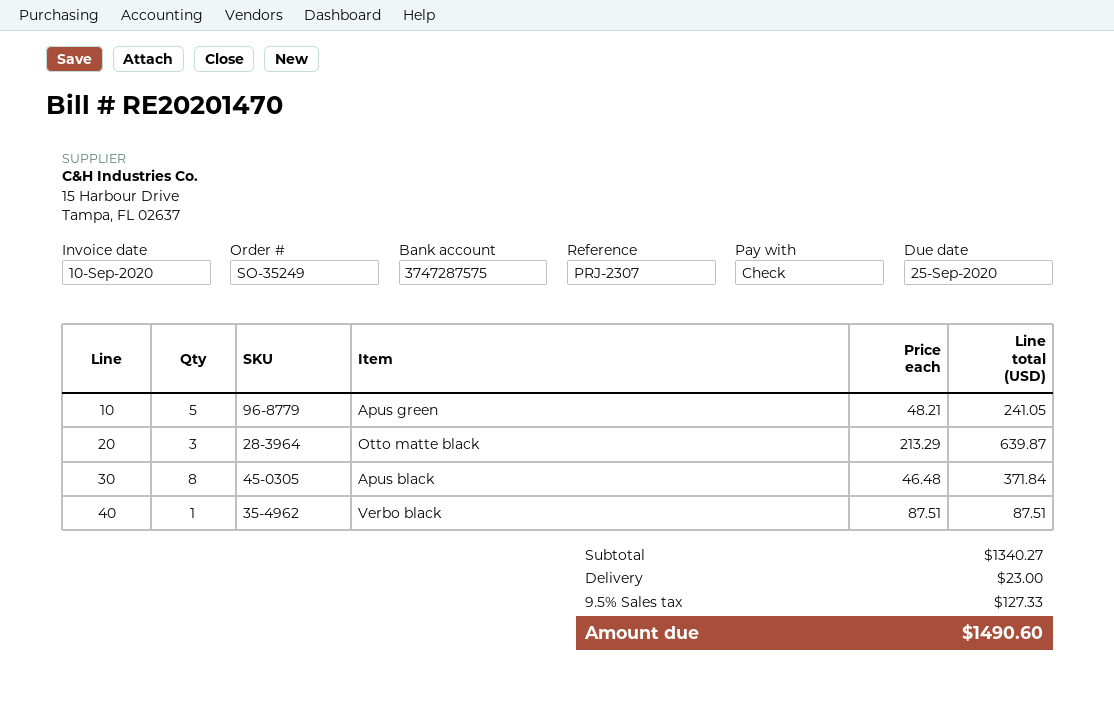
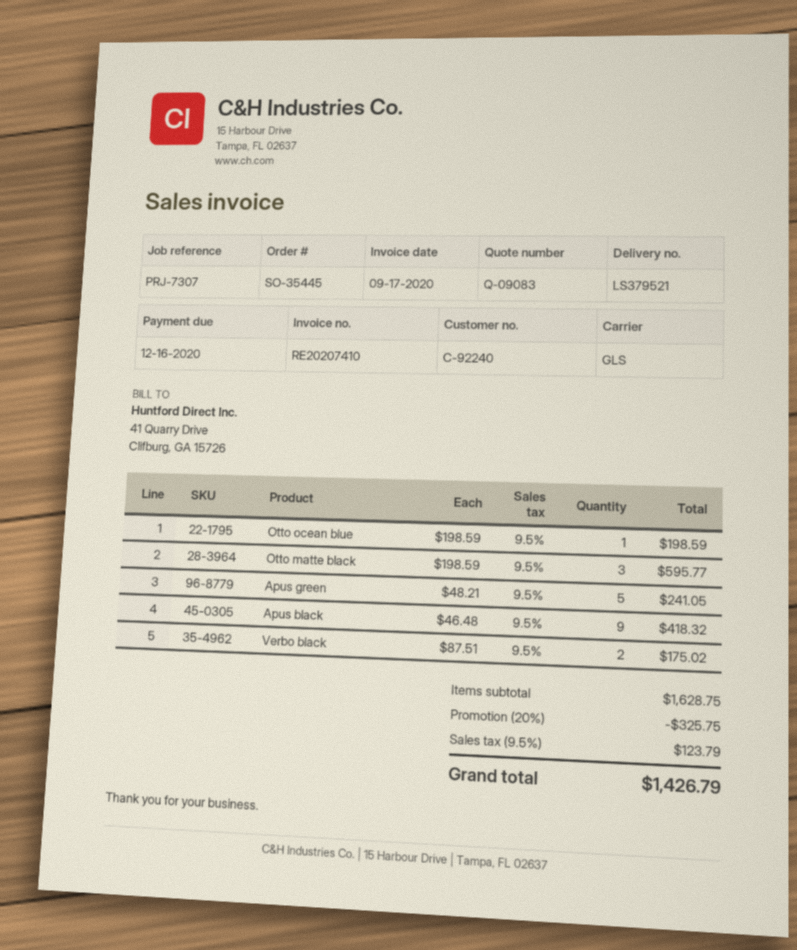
order number: SO-35249 -> SO-35445
invoice number: RE20201470 -> RE20207410
invoice date: 2020-09-10 -> 2020-09-17
due date: 2020-09-25 -> 2020-12-16
reference: PRJ-2307 -> PRJ-7307
Otto matte black: 3 x 213.29 = 639.87 -> 3 x 198.59 = 595.77
Apus black: 8 x 46.48 = 371.84 -> 9 x 46.48 = 418.32
Verbo black: 1 x 87.51 = 87.51 -> 2 x 87.51 = 175.02
Otto ocean blue: none -> 1 x 198.59 = 198.59
subtotal: 1340.27 -> 1628.75
discount: none -> 20% = 325.75
shipping: 23.00 -> none
tax: 9.5% = 127.33 -> 9.5% = 123.79
total: 1490.60 -> 1426.79

